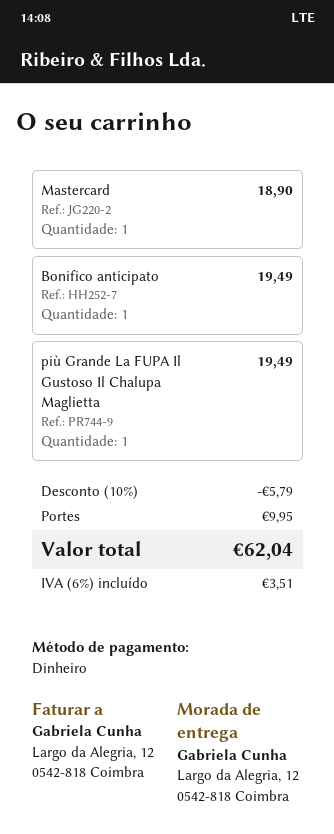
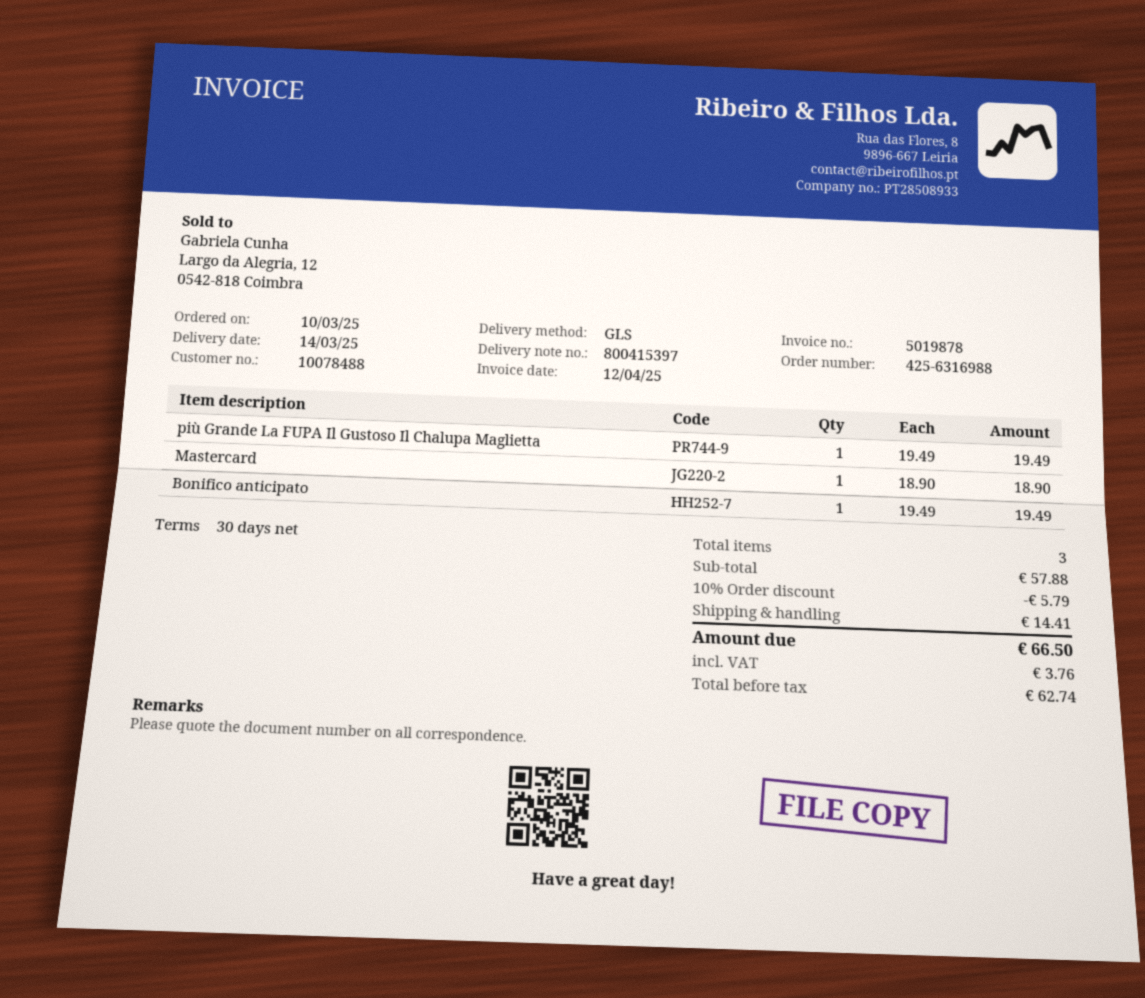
shipping: 9.95 -> 14.41
tax: 3.51 -> 3.76
total: 62.04 -> 66.50

